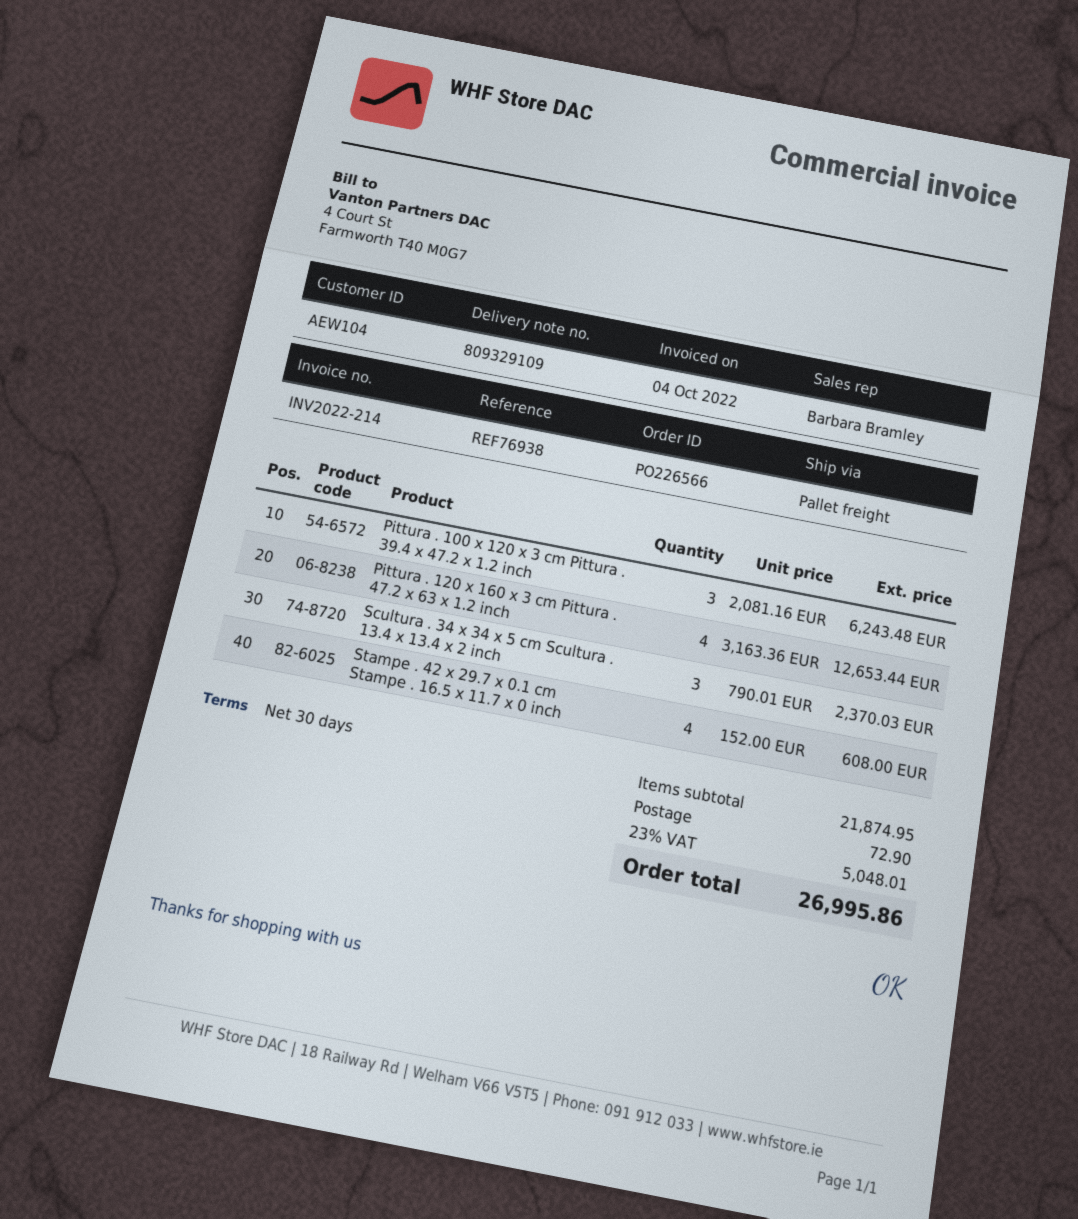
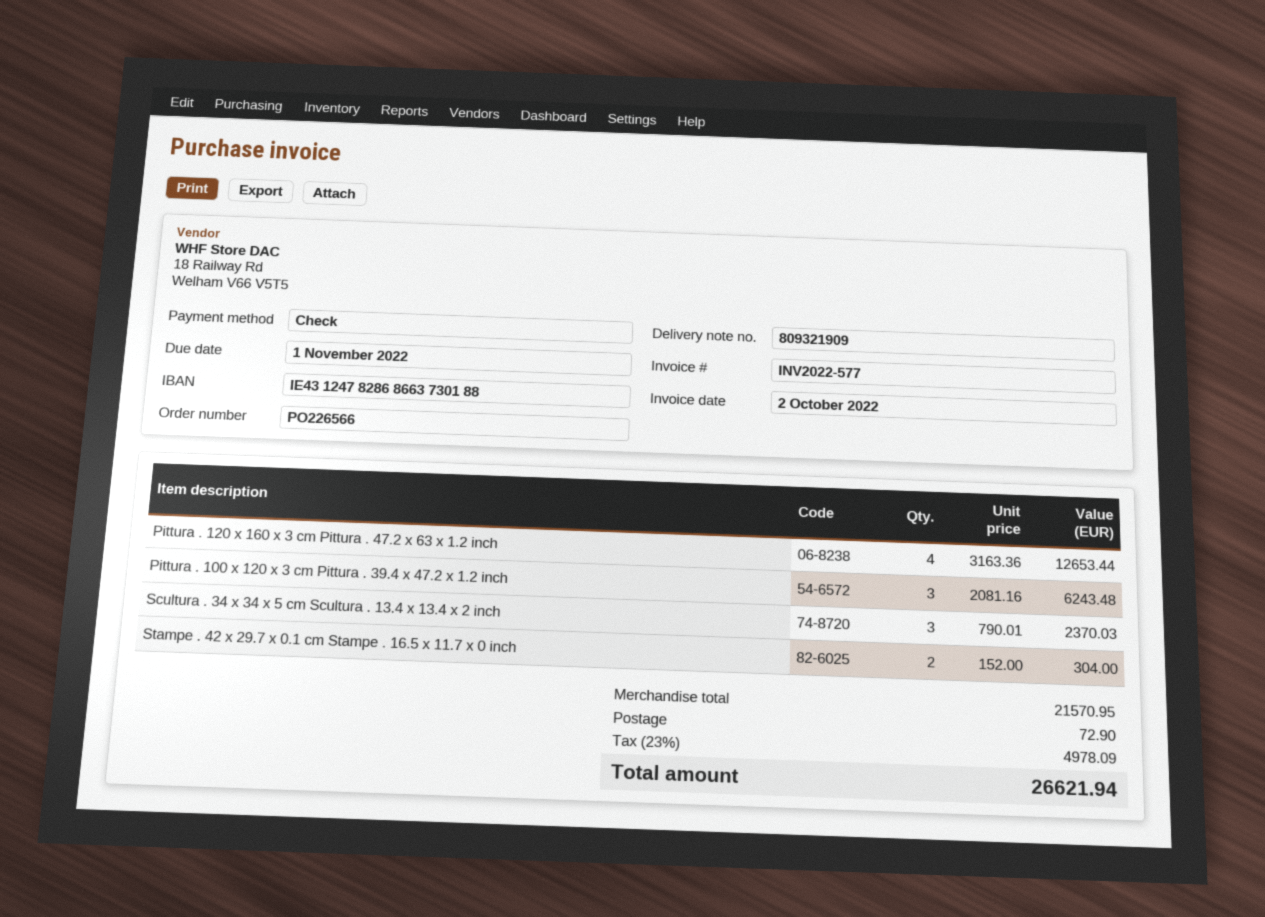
delivery note number: 809329109 -> 809321909
invoice number: INV2022-214 -> INV2022-577
invoice date: 2022-10-04 -> 2022-10-02
Stampe . 42 x 29.7 x 0.1 cm Stampe . 16.5 x 11.7 x 0 inch: 4 x 152.00 = 608.00 -> 2 x 152.00 = 304.00
subtotal: 21874.95 -> 21570.95
tax: 23% = 5048.01 -> 23% = 4978.09
total: 26995.86 -> 26621.94

